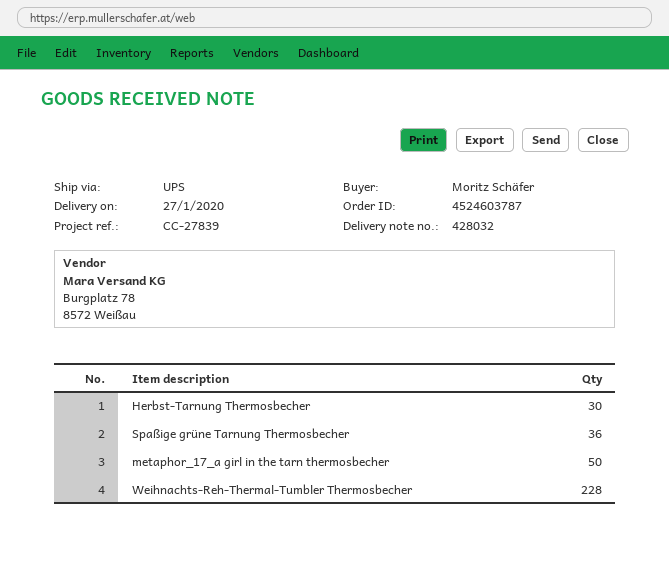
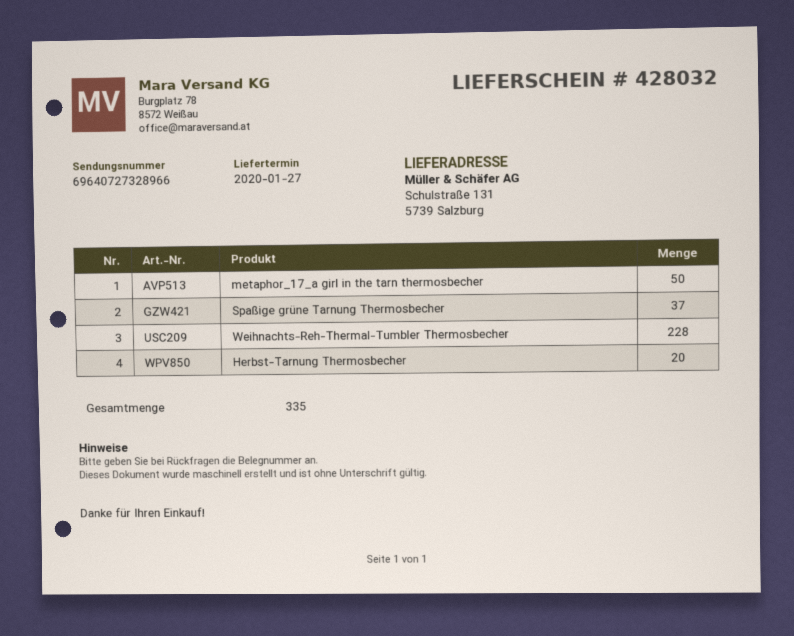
Herbst-Tarnung Thermosbecher: 30 -> 20
Spaßige grüne Tarnung Thermosbecher: 36 -> 37

